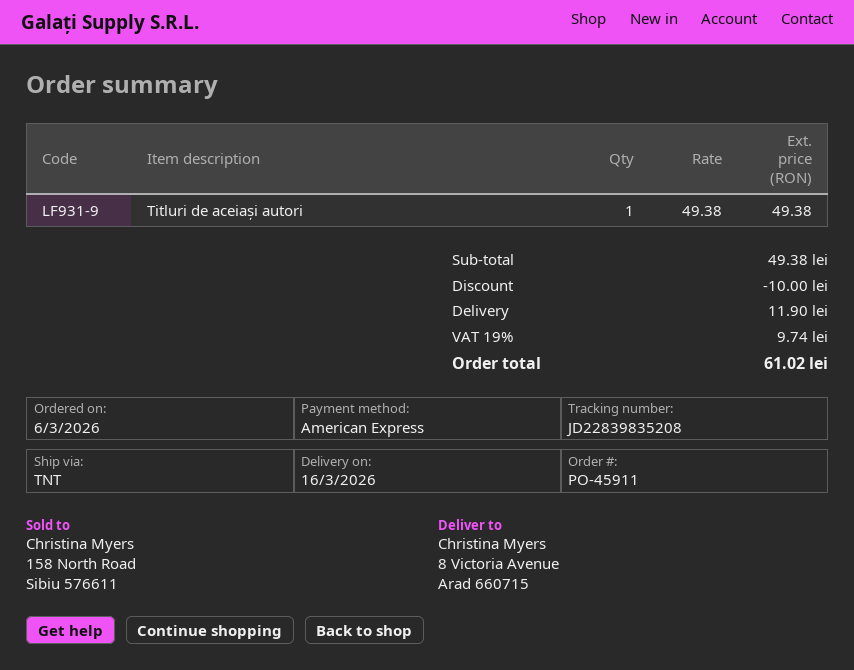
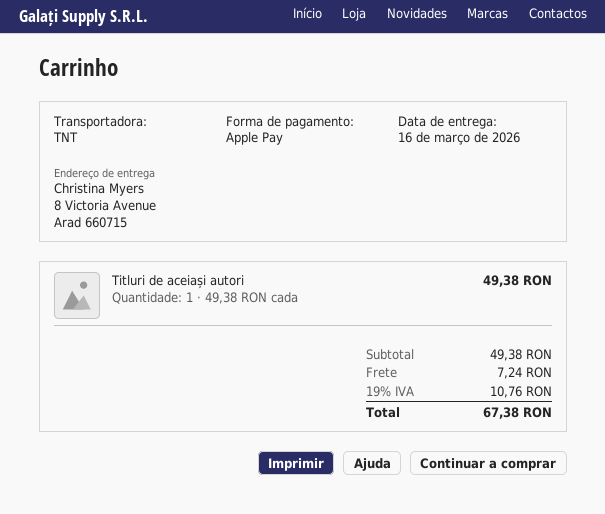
payment method: American Express -> Apple Pay
discount: 10.00 -> none
shipping: 11.90 -> 7.24
tax: 19% = 9.74 -> 19% = 10.76
total: 61.02 -> 67.38

